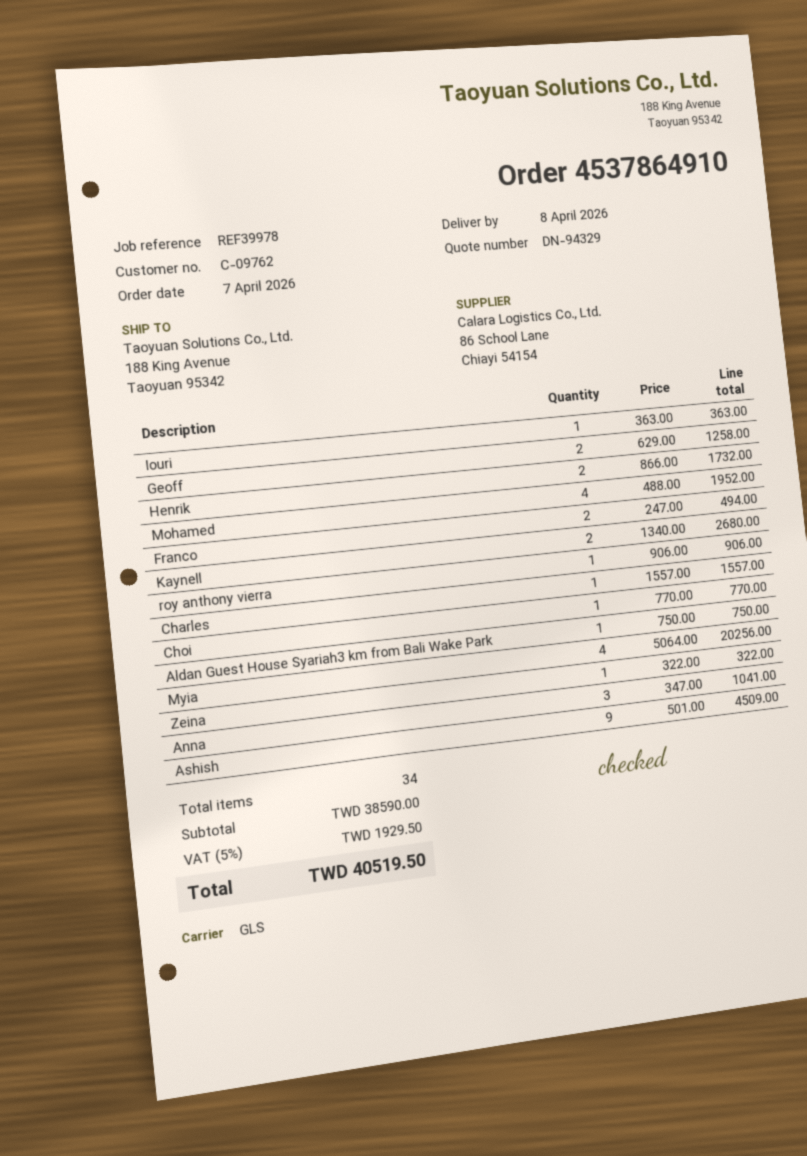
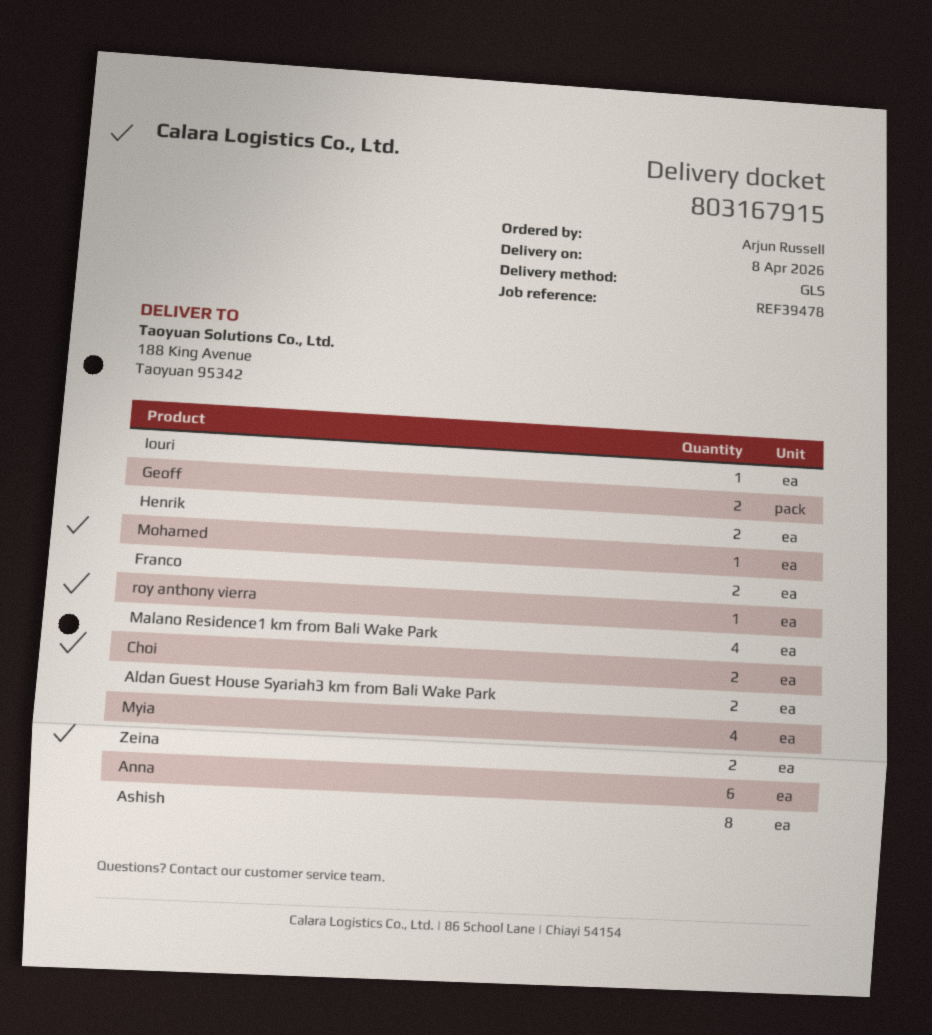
reference: REF39978 -> REF39478
Mohamed: 4 -> 1
Kaynell: 2 -> none
Charles: 1 -> none
Choi: 1 -> 2
Aldan Guest House Syariah3 km from Bali Wake Park: 1 -> 2
Zeina: 1 -> 2
Anna: 3 -> 6
Ashish: 9 -> 8
Malano Residence1 km from Bali Wake Park: none -> 4

